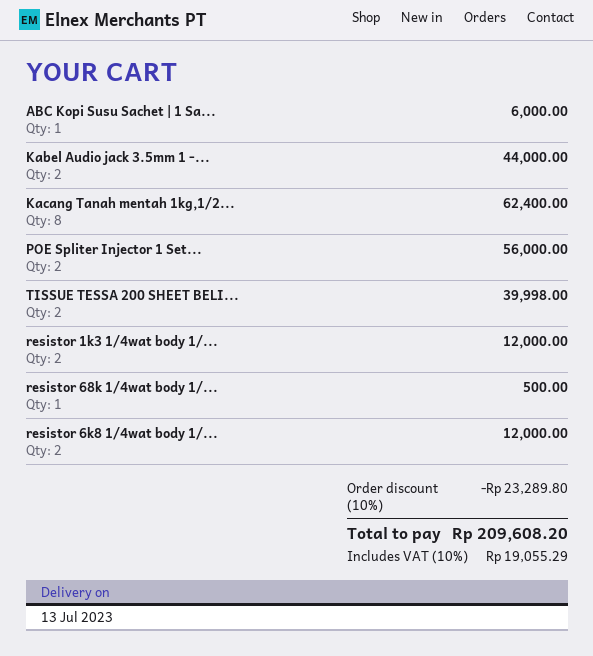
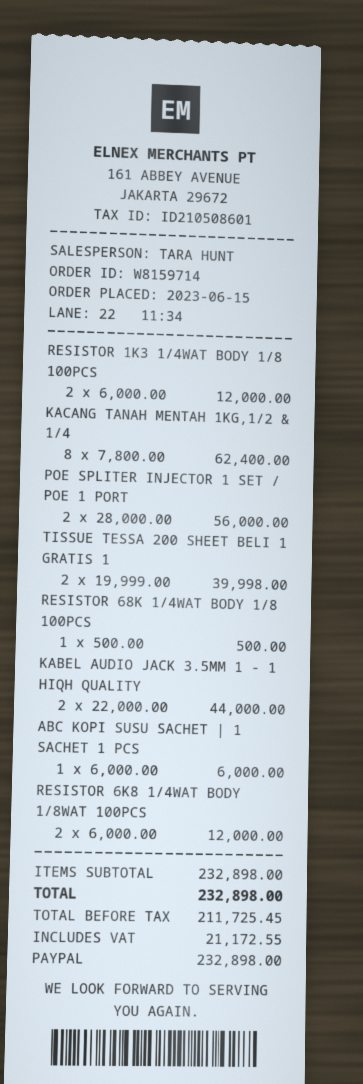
discount: 10% = 23289.80 -> none
tax: 19055.29 -> 21172.55
total: 209608.20 -> 232898.00

